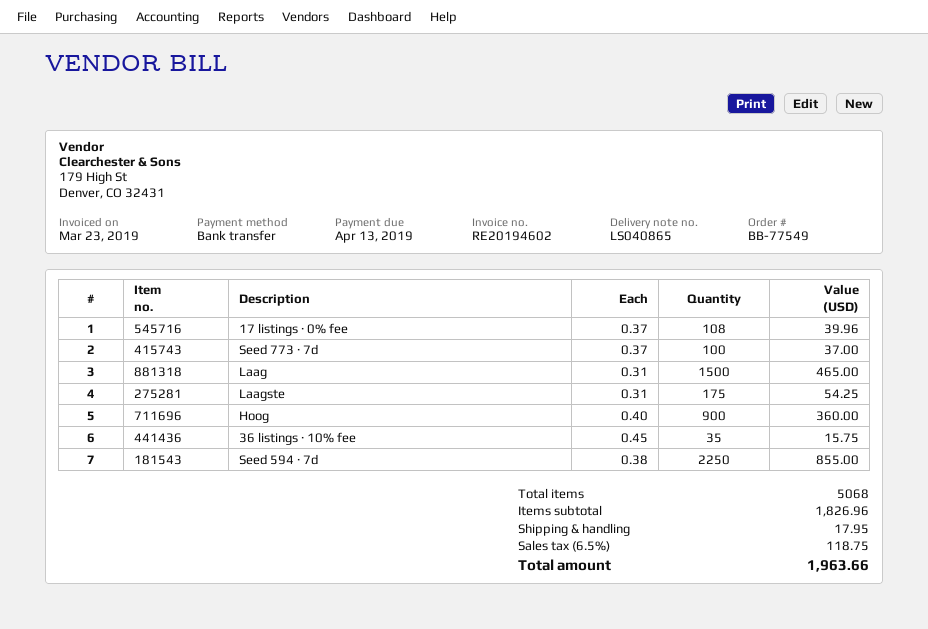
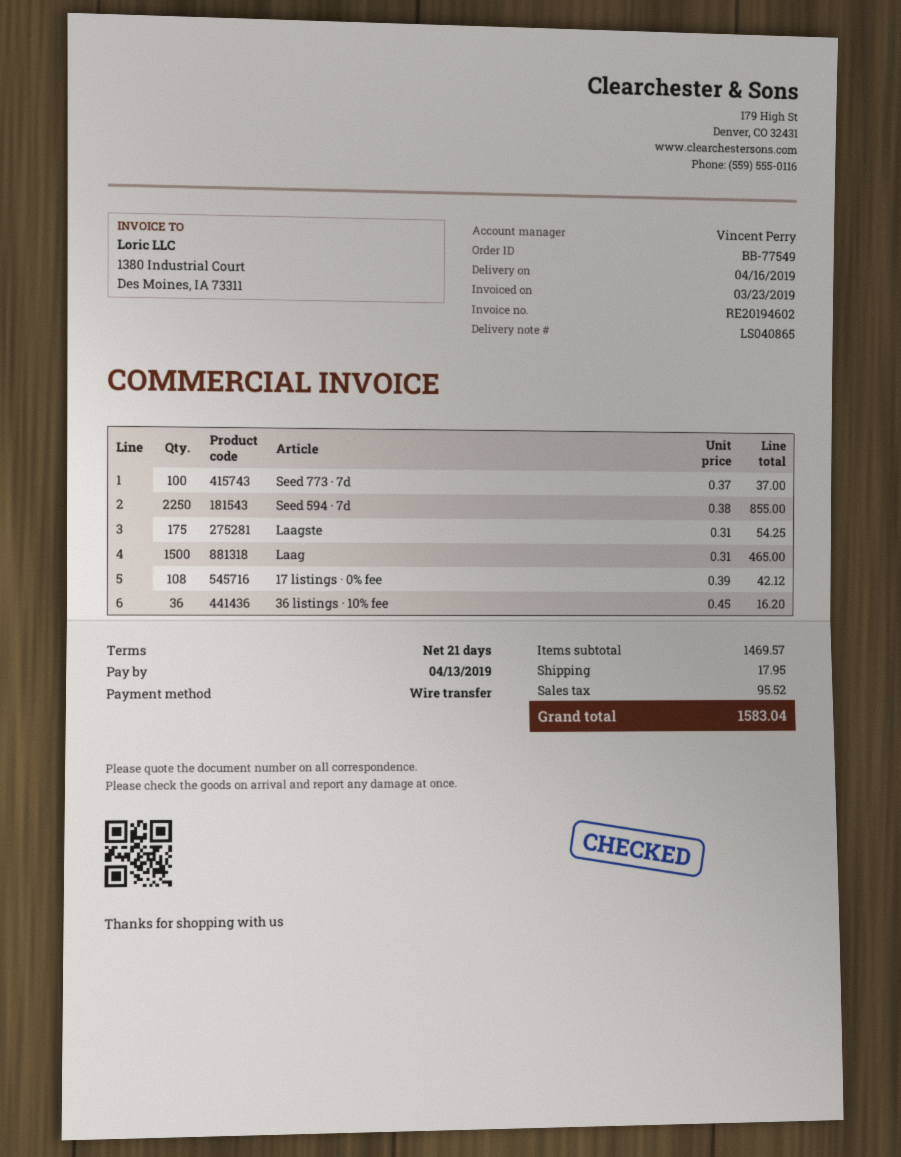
17 listings · 0% fee: 108 x 0.37 = 39.96 -> 108 x 0.39 = 42.12
Hoog: 900 x 0.40 = 360.00 -> none
36 listings · 10% fee: 35 x 0.45 = 15.75 -> 36 x 0.45 = 16.20
subtotal: 1826.96 -> 1469.57
tax: 118.75 -> 95.52
total: 1963.66 -> 1583.04

